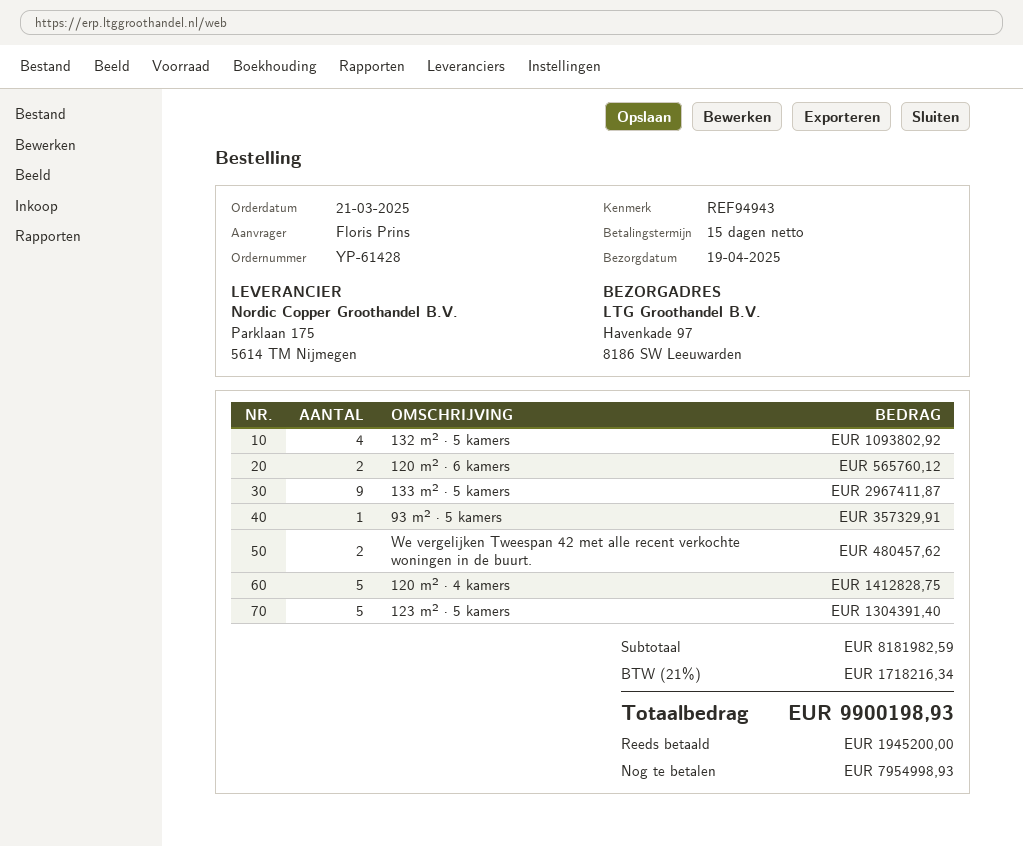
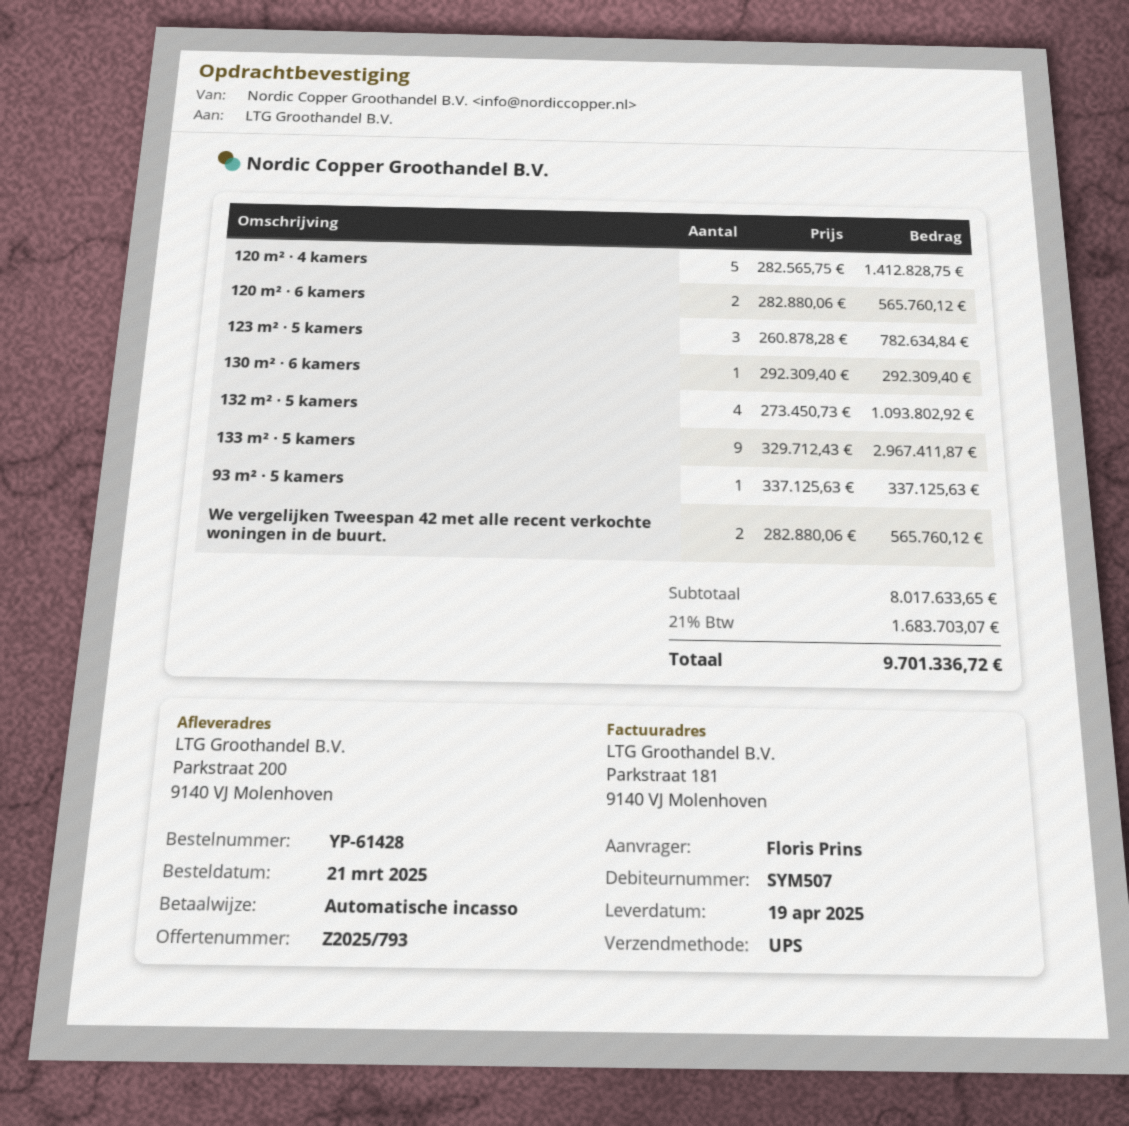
ship to: Havenkade 97, 8186 SW Leeuwarden -> Parkstraat 200, 9140 VJ Molenhoven
93 m² · 5 kamers: 1 for 357329.91 -> 1 for 337125.63
We vergelijken Tweespan 42 met alle recent verkochte woningen in de buurt.: 2 for 480457.62 -> 2 for 565760.12
123 m² · 5 kamers: 5 for 1304391.40 -> 3 for 782634.84
130 m² · 6 kamers: none -> 1 for 292309.40
subtotal: 8181982.59 -> 8017633.65
tax: 21% = 1718216.34 -> 21% = 1683703.07
total: 9900198.93 -> 9701336.72

